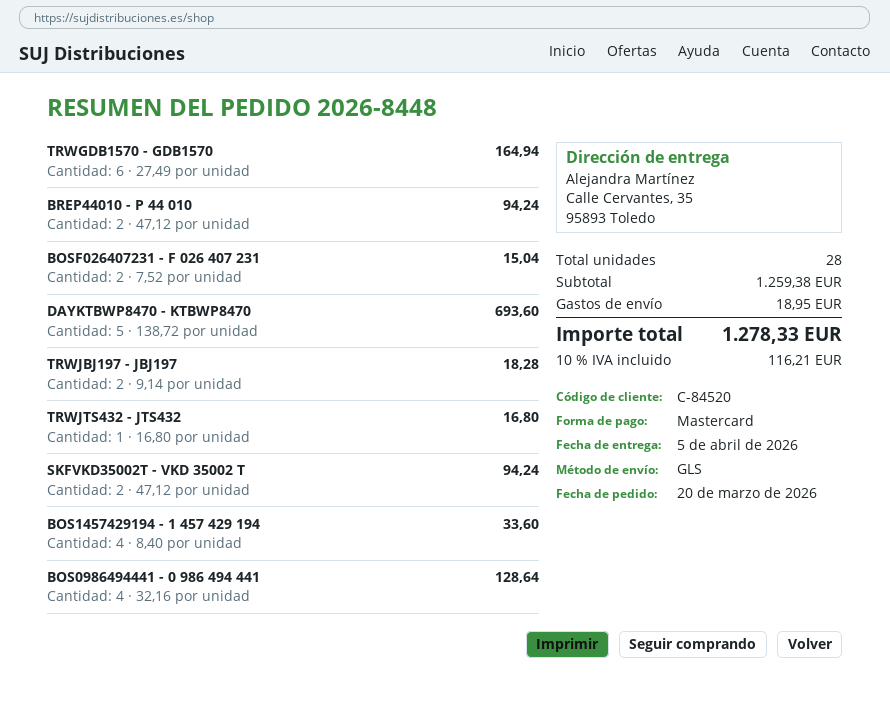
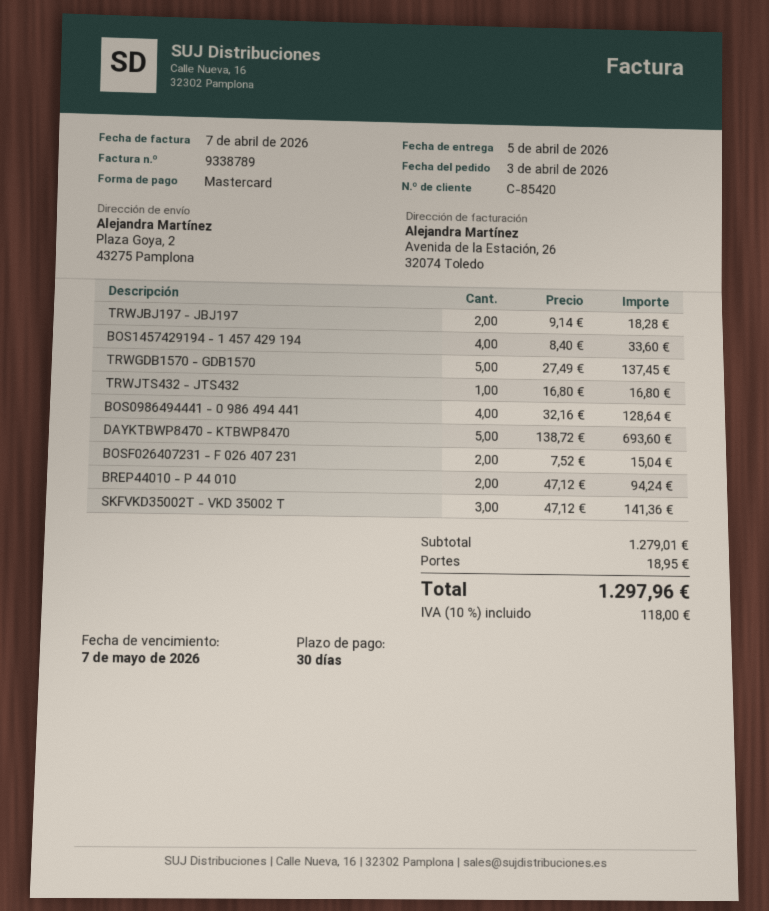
order date: 2026-03-20 -> 2026-04-03
customer number: C-84520 -> C-85420
ship to: Calle Cervantes, 35, 95893 Toledo -> Plaza Goya, 2, 43275 Pamplona
TRWGDB1570 - GDB1570: 6 x 27.49 = 164.94 -> 5 x 27.49 = 137.45
SKFVKD35002T - VKD 35002 T: 2 x 47.12 = 94.24 -> 3 x 47.12 = 141.36
subtotal: 1259.38 -> 1279.01
tax: 10% = 116.21 -> 10% = 118.00
total: 1278.33 -> 1297.96

